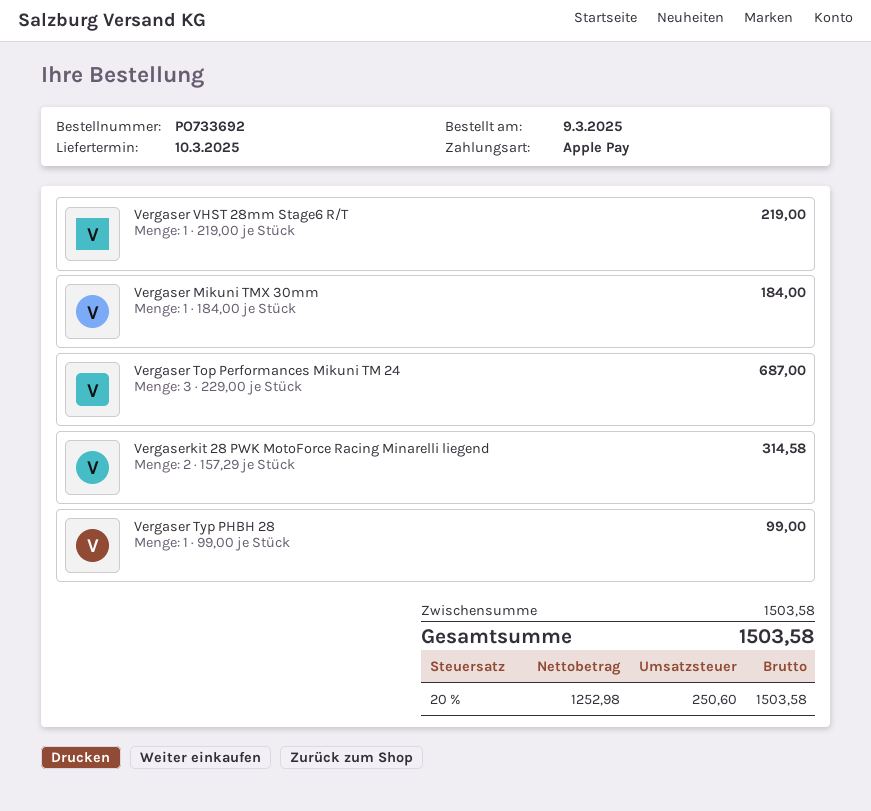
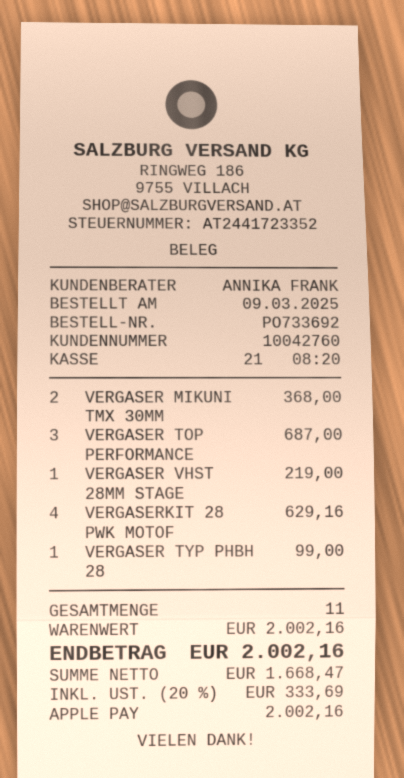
Vergaser Mikuni TMX 30mm: 1 for 184.00 -> 2 for 368.00
Vergaserkit 28 PWK MotoForce Racing Minarelli liegend: 2 for 314.58 -> 4 for 629.16
subtotal: 1503.58 -> 2002.16
net: 1252.98 -> 1668.47
tax: 20% = 250.60 -> 20% = 333.69
total: 1503.58 -> 2002.16

